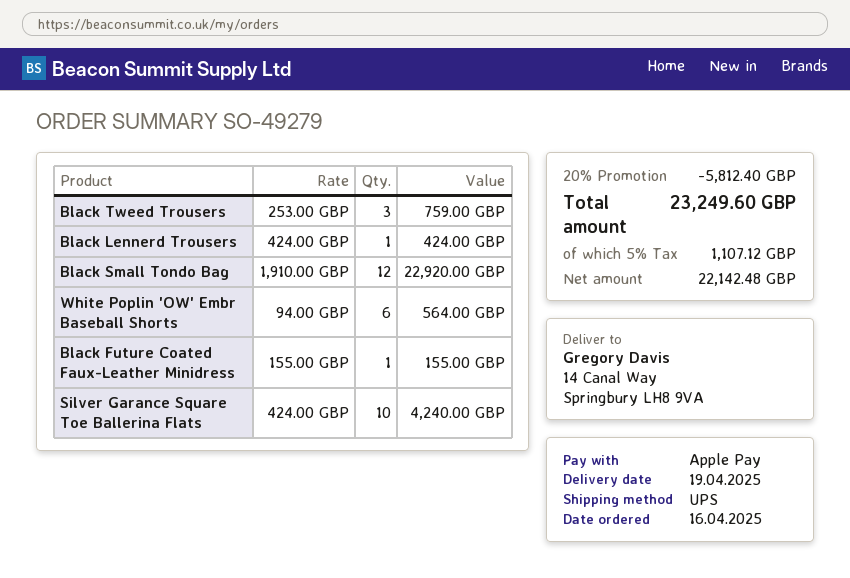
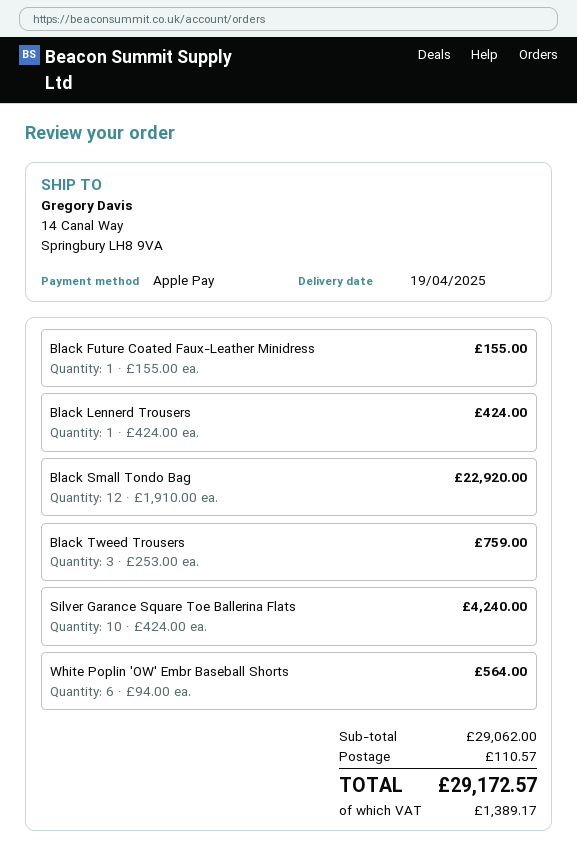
discount: 20% = 5812.40 -> none
shipping: none -> 110.57
tax: 1107.12 -> 1389.17
total: 23249.60 -> 29172.57

